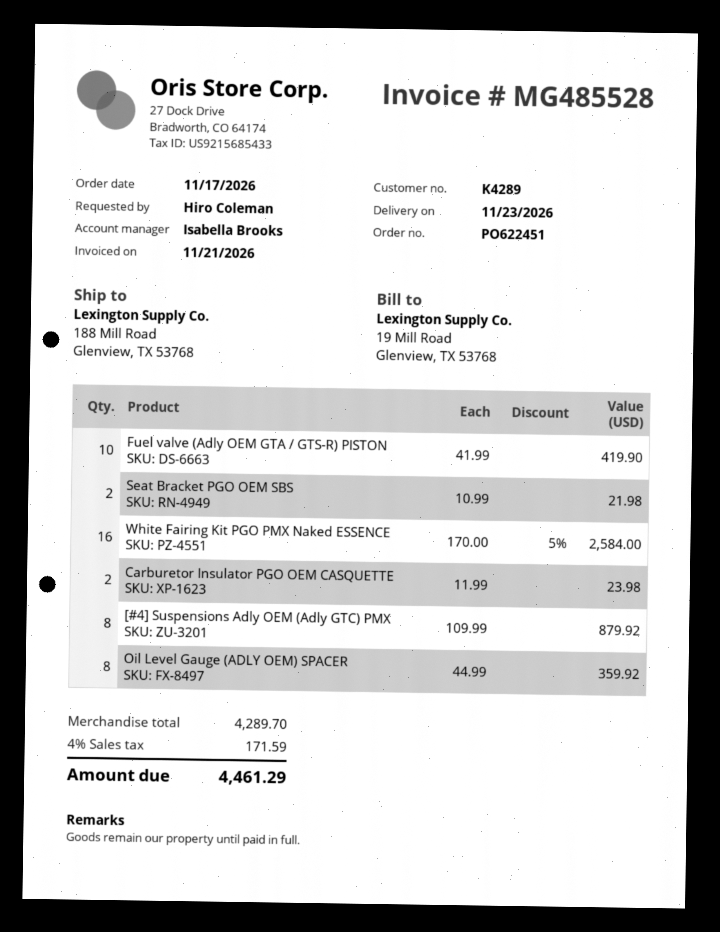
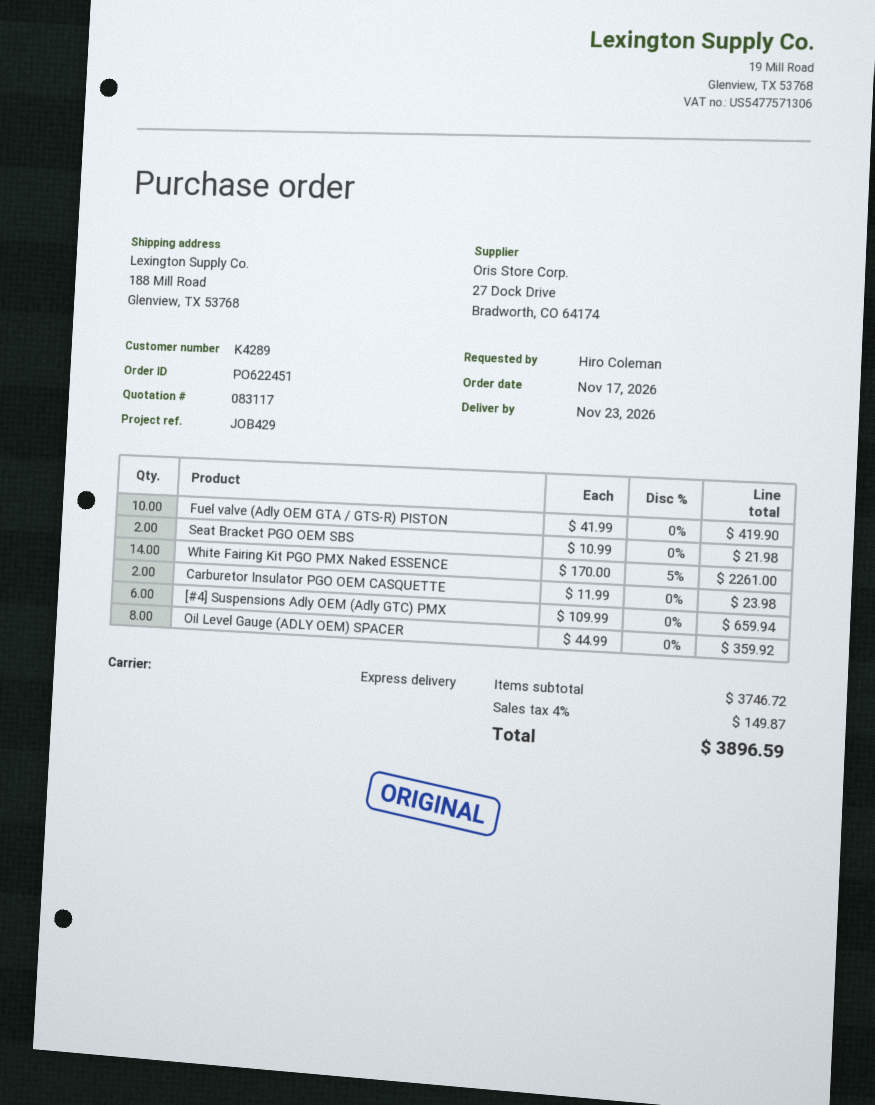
White Fairing Kit PGO PMX Naked ESSENCE: 16 x 170.00 - 5% = 2584.00 -> 14 x 170.00 - 5% = 2261.00
[#4] Suspensions Adly OEM (Adly GTC) PMX: 8 x 109.99 = 879.92 -> 6 x 109.99 = 659.94
subtotal: 4289.70 -> 3746.72
tax: 4% = 171.59 -> 4% = 149.87
total: 4461.29 -> 3896.59

